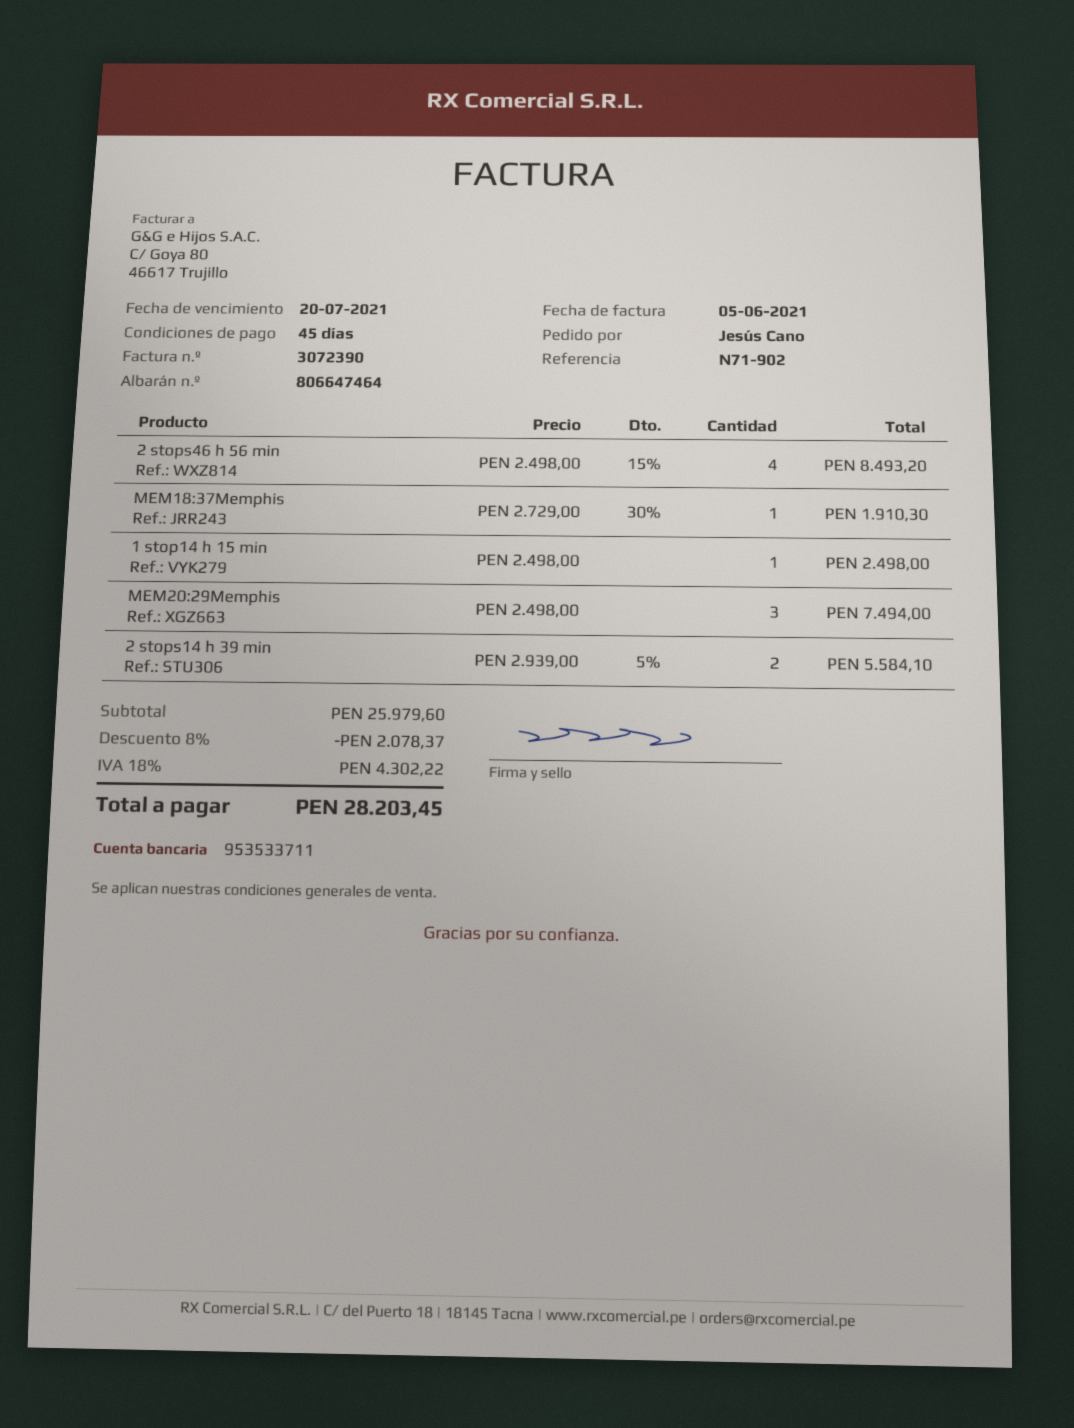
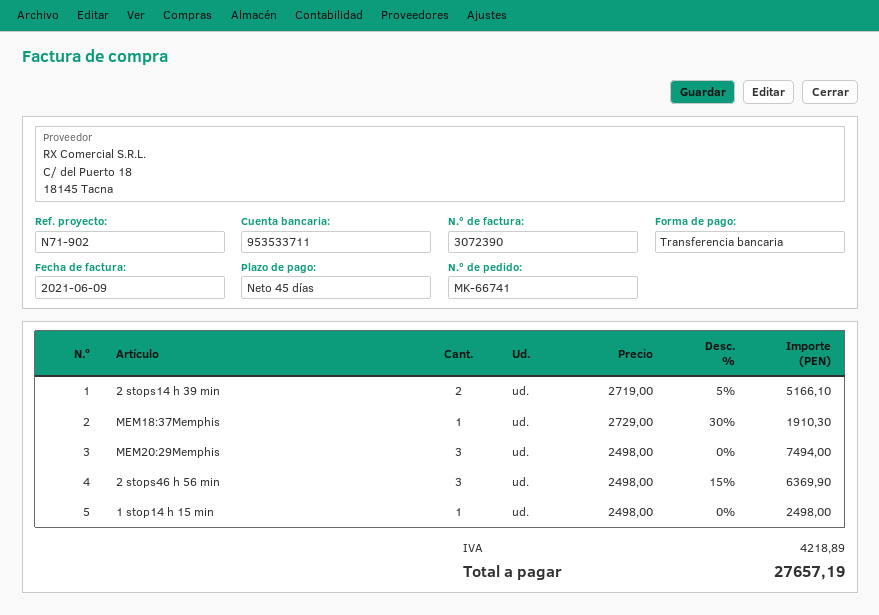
invoice date: 2021-06-05 -> 2021-06-09
2 stops46 h 56 min: 4 x 2498.00 - 15% = 8493.20 -> 3 x 2498.00 - 15% = 6369.90
2 stops14 h 39 min: 2 x 2939.00 - 5% = 5584.10 -> 2 x 2719.00 - 5% = 5166.10
discount: 8% = 2078.37 -> none
tax: 4302.22 -> 4218.89
total: 28203.45 -> 27657.19

